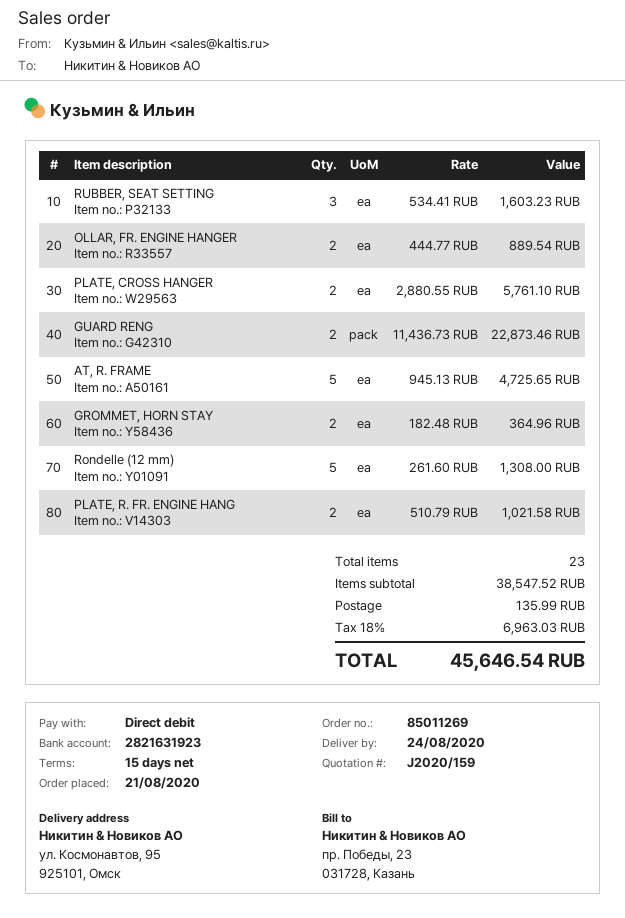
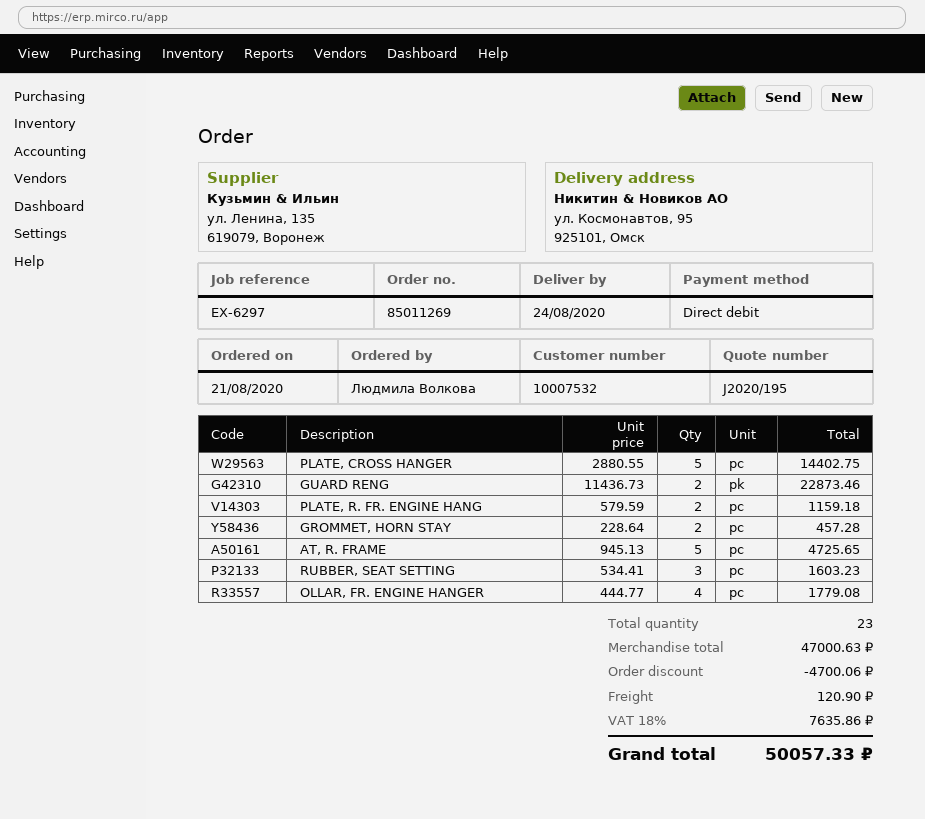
quote number: J2020/159 -> J2020/195
OLLAR, FR. ENGINE HANGER: 2 x 444.77 = 889.54 -> 4 x 444.77 = 1779.08
PLATE, CROSS HANGER: 2 x 2880.55 = 5761.10 -> 5 x 2880.55 = 14402.75
GROMMET, HORN STAY: 2 x 182.48 = 364.96 -> 2 x 228.64 = 457.28
Rondelle (12 mm): 5 x 261.60 = 1308.00 -> none
PLATE, R. FR. ENGINE HANG: 2 x 510.79 = 1021.58 -> 2 x 579.59 = 1159.18
subtotal: 38547.52 -> 47000.63
discount: none -> 4700.06
shipping: 135.99 -> 120.90
tax: 18% = 6963.03 -> 18% = 7635.86
total: 45646.54 -> 50057.33

